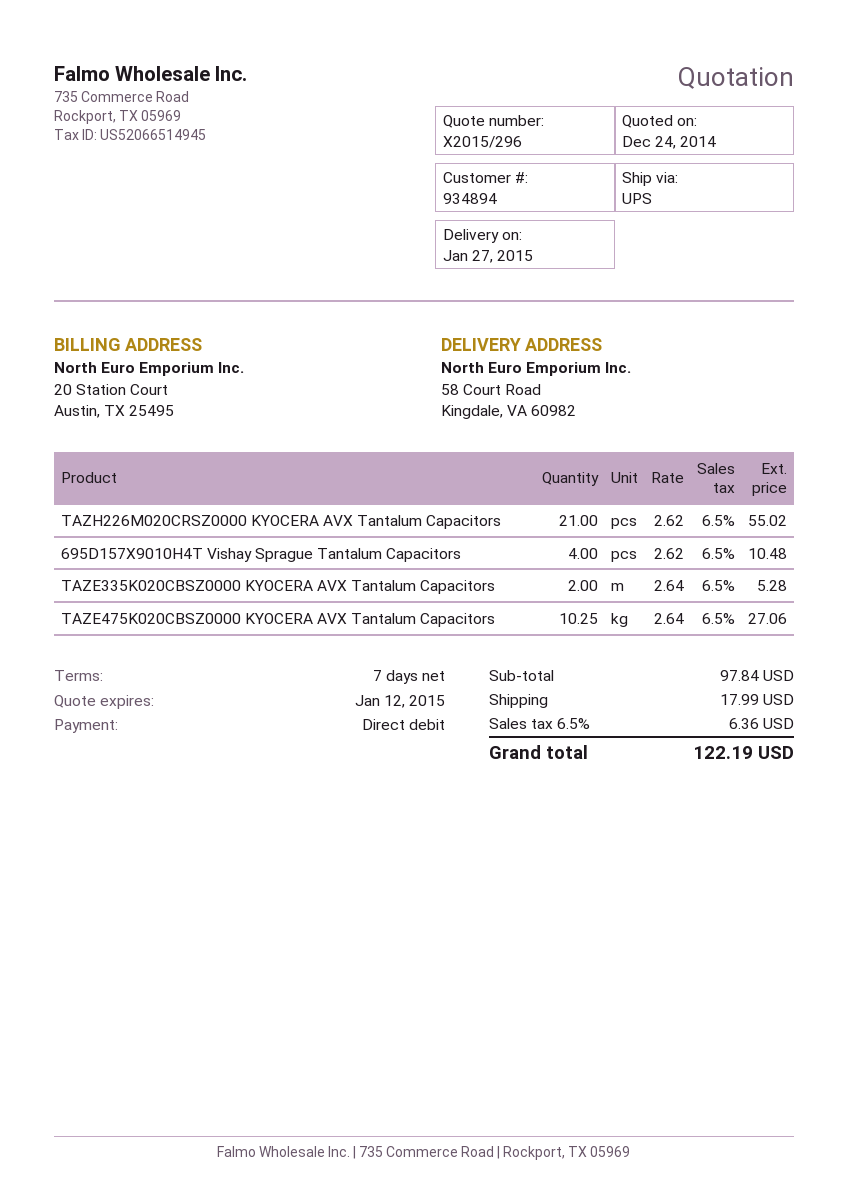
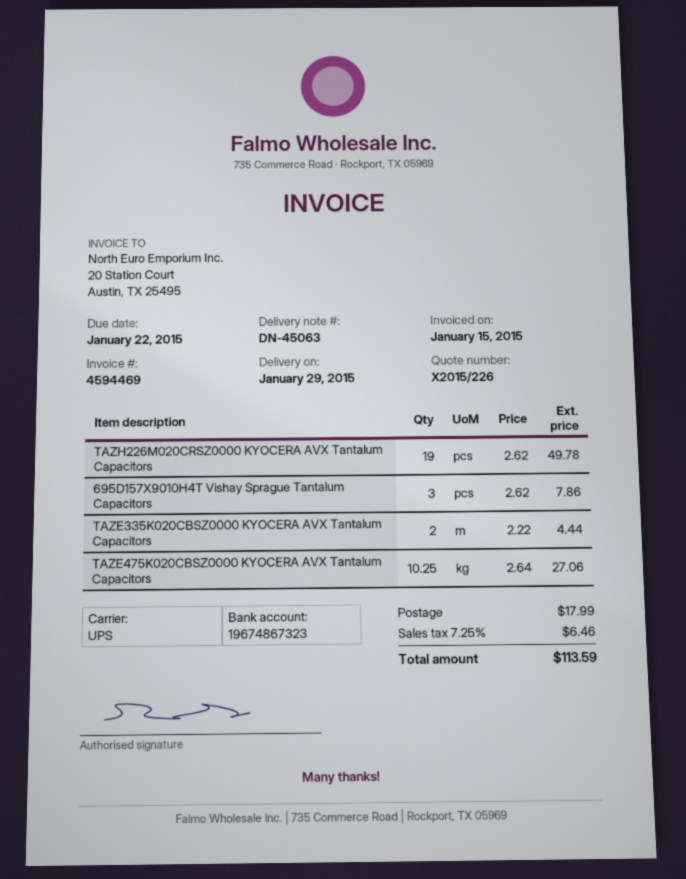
quote number: X2015/296 -> X2015/226
delivery date: 2015-01-27 -> 2015-01-29
TAZH226M020CRSZ0000 KYOCERA AVX Tantalum Capacitors: 21 x 2.62 = 55.02 -> 19 x 2.62 = 49.78
695D157X9010H4T Vishay Sprague Tantalum Capacitors: 4 x 2.62 = 10.48 -> 3 x 2.62 = 7.86
TAZE335K020CBSZ0000 KYOCERA AVX Tantalum Capacitors: 2 x 2.64 = 5.28 -> 2 x 2.22 = 4.44
tax: 6.5% = 6.36 -> 7.25% = 6.46
total: 122.19 -> 113.59

